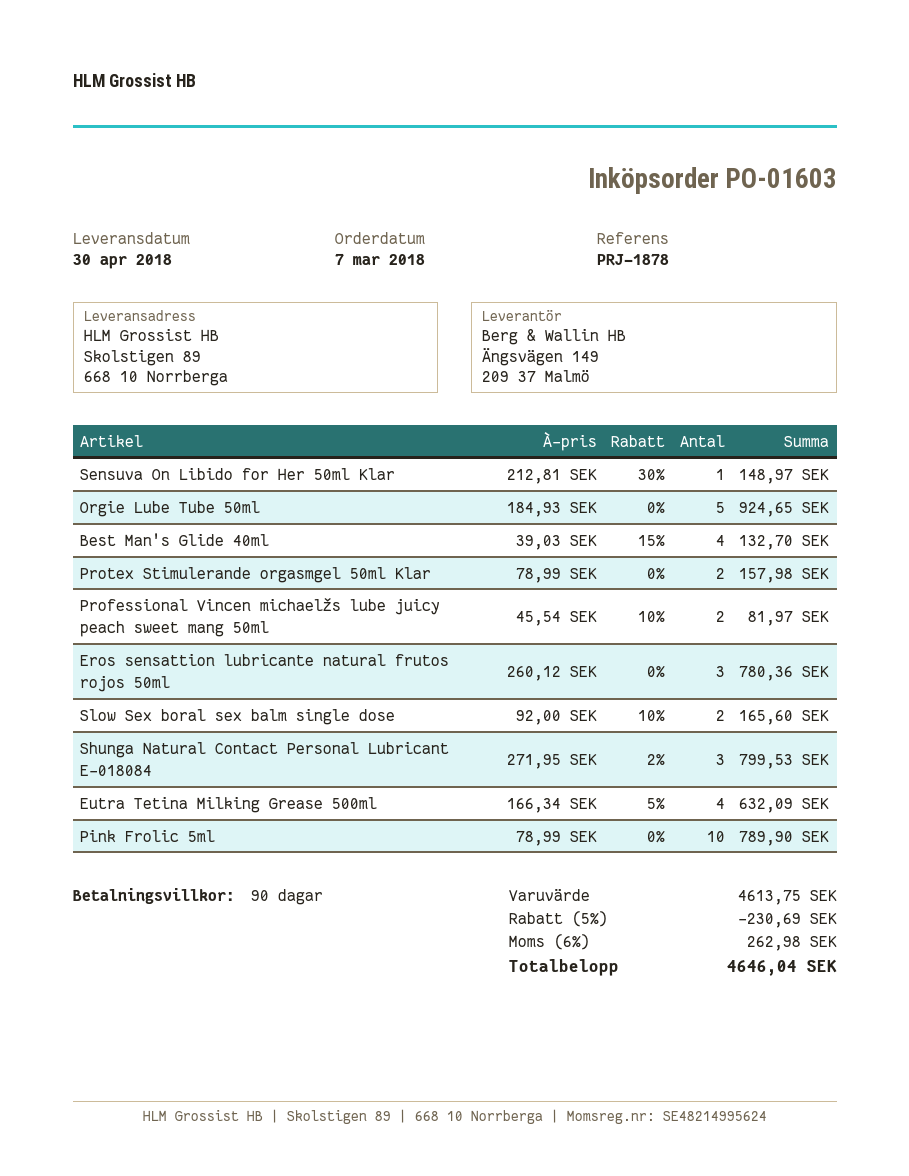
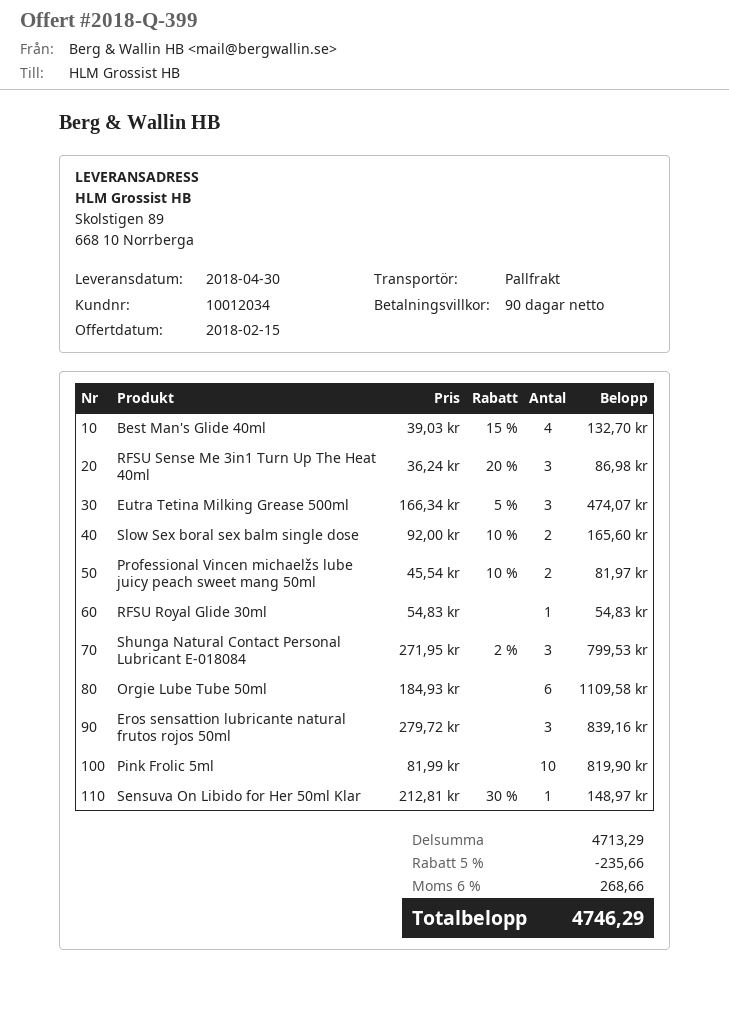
Orgie Lube Tube 50ml: 5 x 184.93 = 924.65 -> 6 x 184.93 = 1109.58
Protex Stimulerande orgasmgel 50ml Klar: 2 x 78.99 = 157.98 -> none
Eros sensattion lubricante natural frutos rojos 50ml: 3 x 260.12 = 780.36 -> 3 x 279.72 = 839.16
Eutra Tetina Milking Grease 500ml: 4 x 166.34 - 5% = 632.09 -> 3 x 166.34 - 5% = 474.07
Pink Frolic 5ml: 10 x 78.99 = 789.90 -> 10 x 81.99 = 819.90
RFSU Sense Me 3in1 Turn Up The Heat 40ml: none -> 3 x 36.24 - 20% = 86.98
RFSU Royal Glide 30ml: none -> 1 x 54.83 = 54.83
subtotal: 4613.75 -> 4713.29
discount: 5% = 230.69 -> 5% = 235.66
tax: 6% = 262.98 -> 6% = 268.66
total: 4646.04 -> 4746.29

